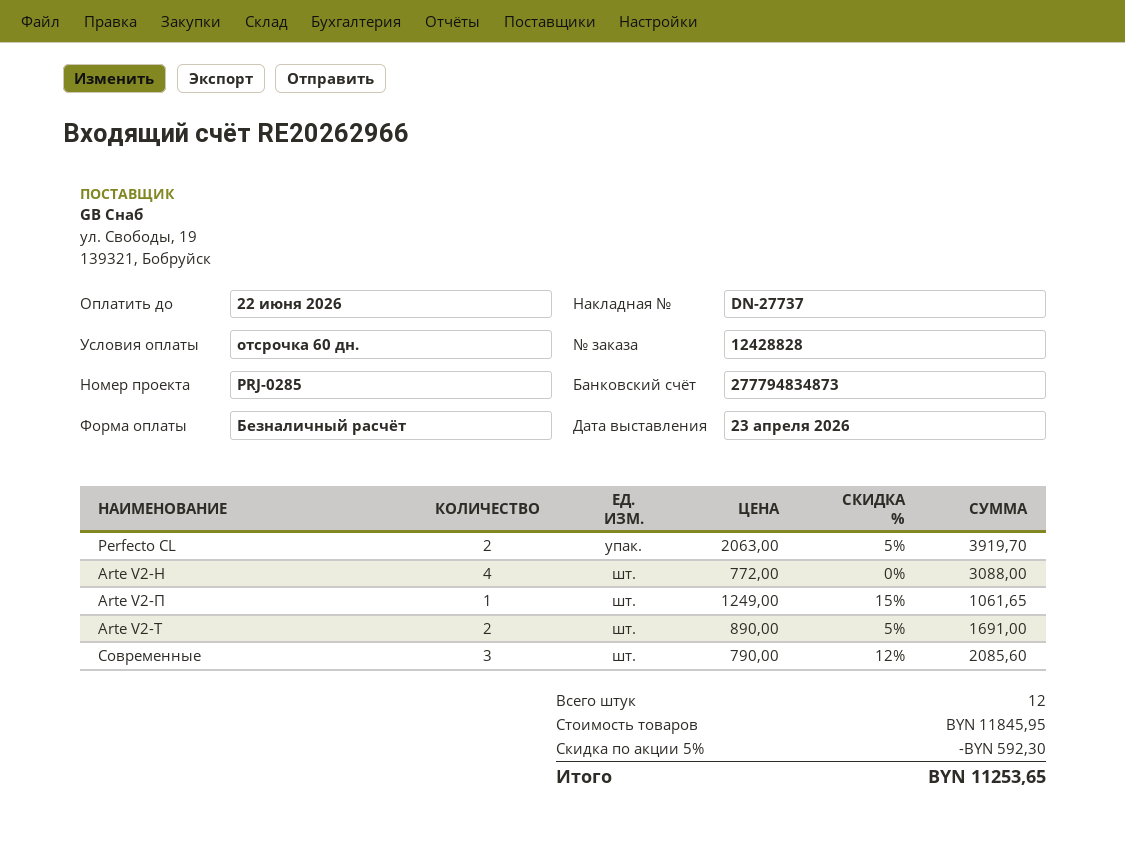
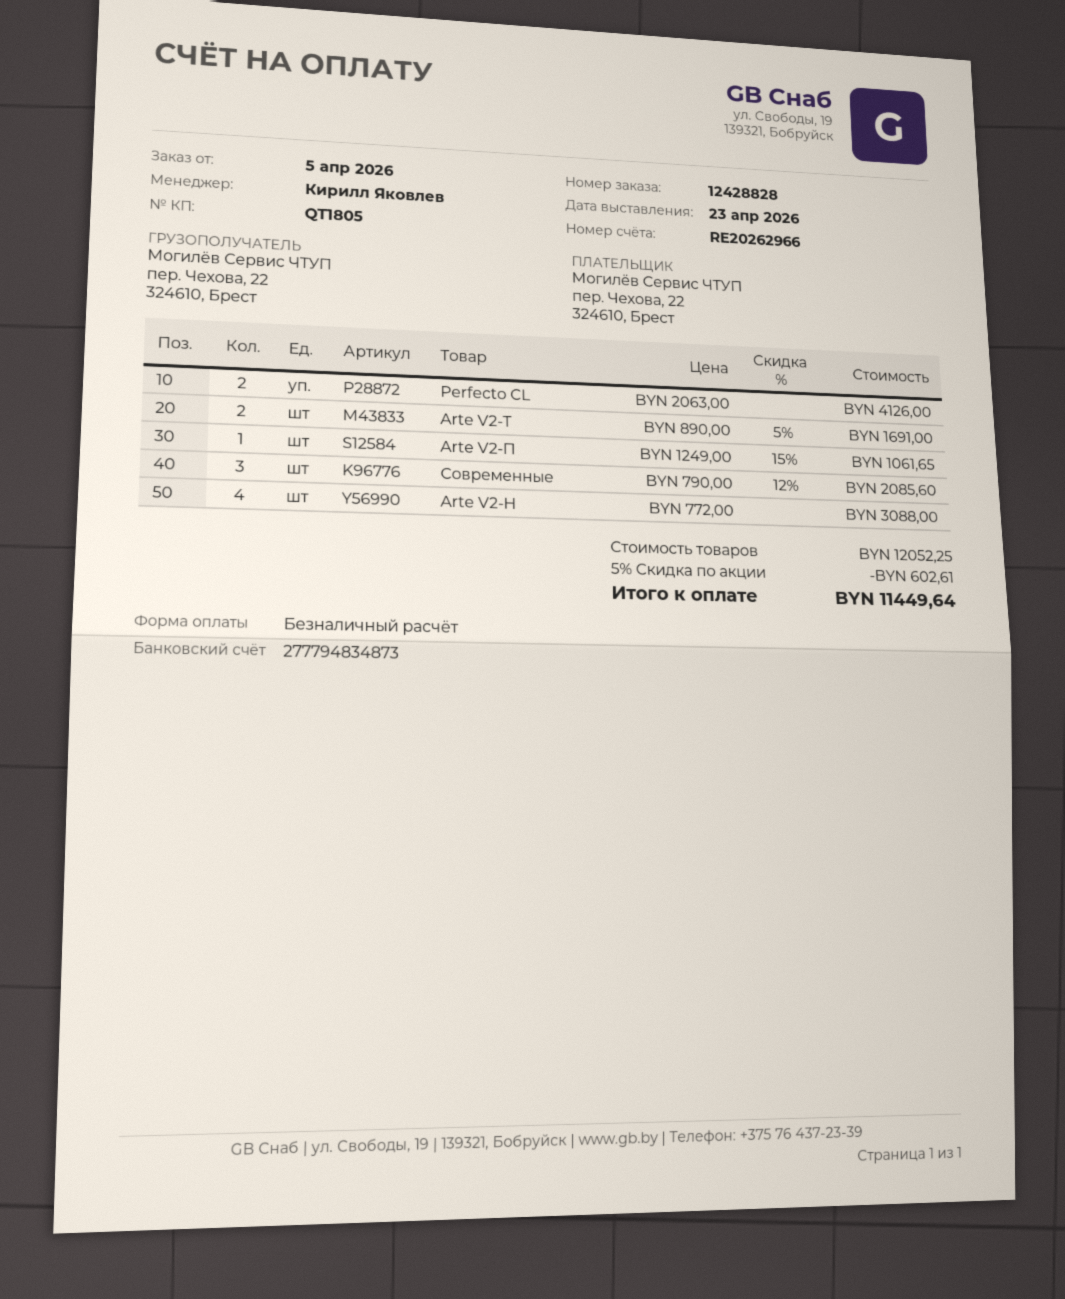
Perfecto CL: 2 x 2063.00 - 5% = 3919.70 -> 2 x 2063.00 = 4126.00
subtotal: 11845.95 -> 12052.25
discount: 5% = 592.30 -> 5% = 602.61
total: 11253.65 -> 11449.64

